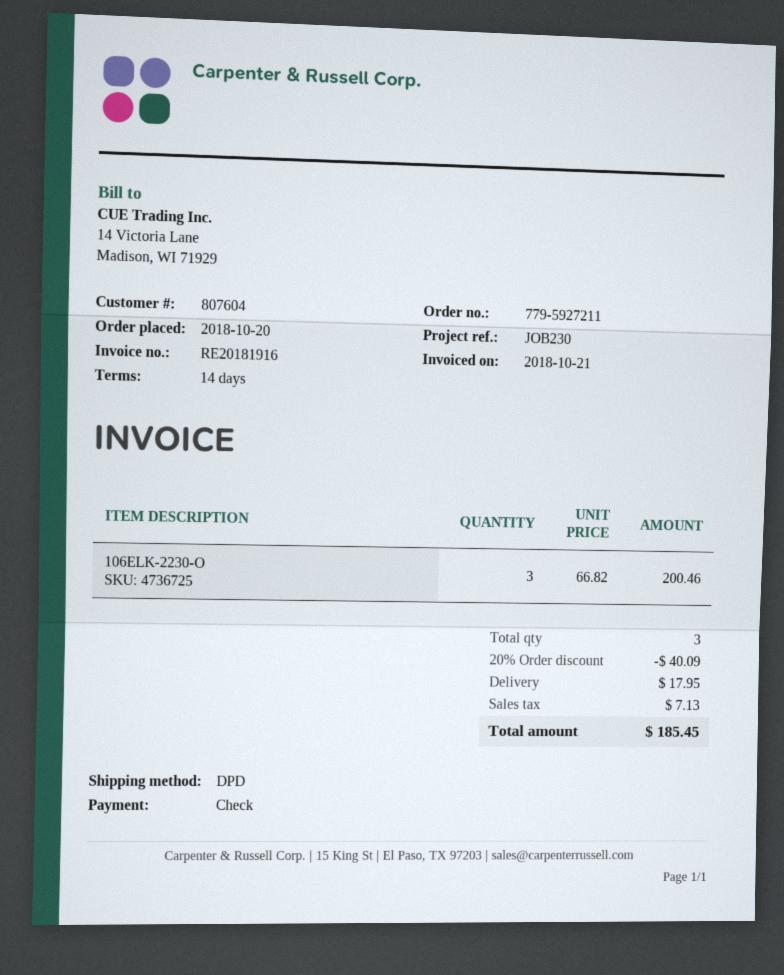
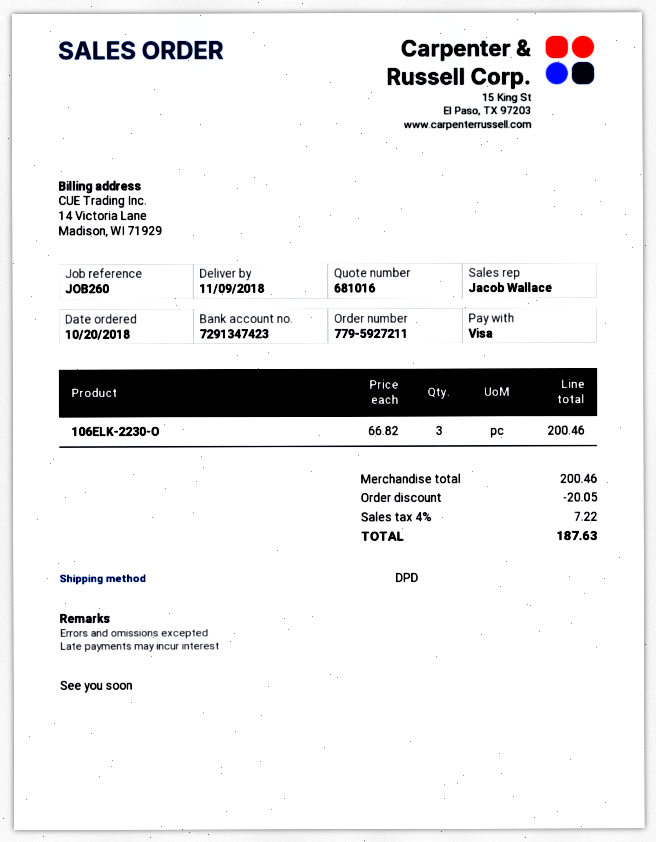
reference: JOB230 -> JOB260
payment method: cheque -> Visa
discount: 40.09 -> 20.05
shipping: 17.95 -> none
tax: 7.13 -> 7.22
total: 185.45 -> 187.63

